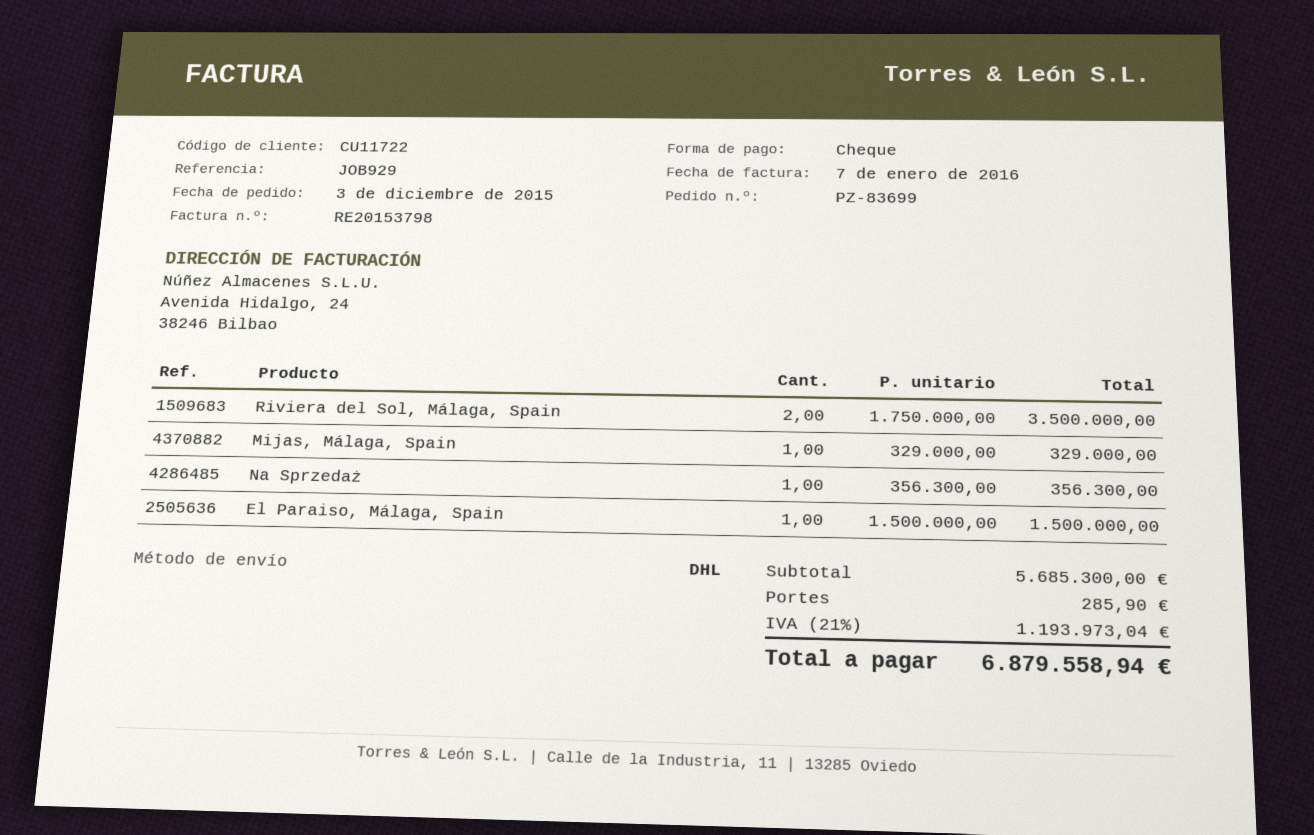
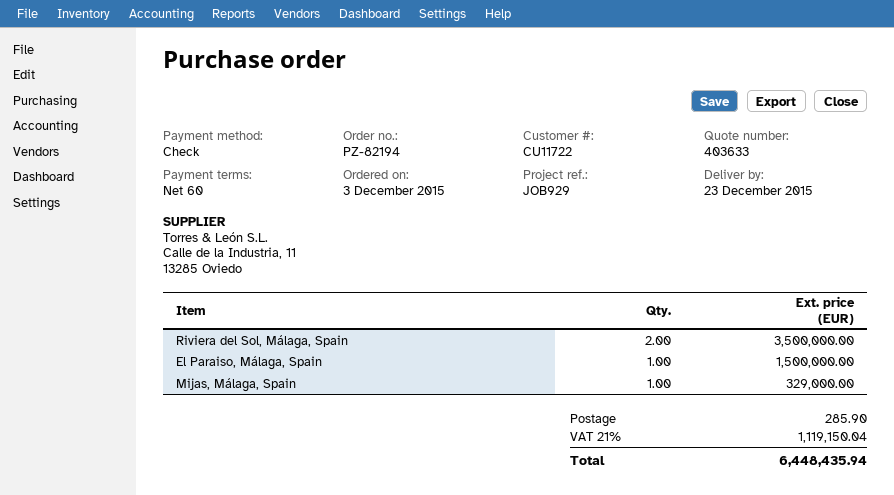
order number: PZ-83699 -> PZ-82194
Na Sprzedaż: 1 for 356300.00 -> none
tax: 21% = 1193973.04 -> 21% = 1119150.04
total: 6879558.94 -> 6448435.94

